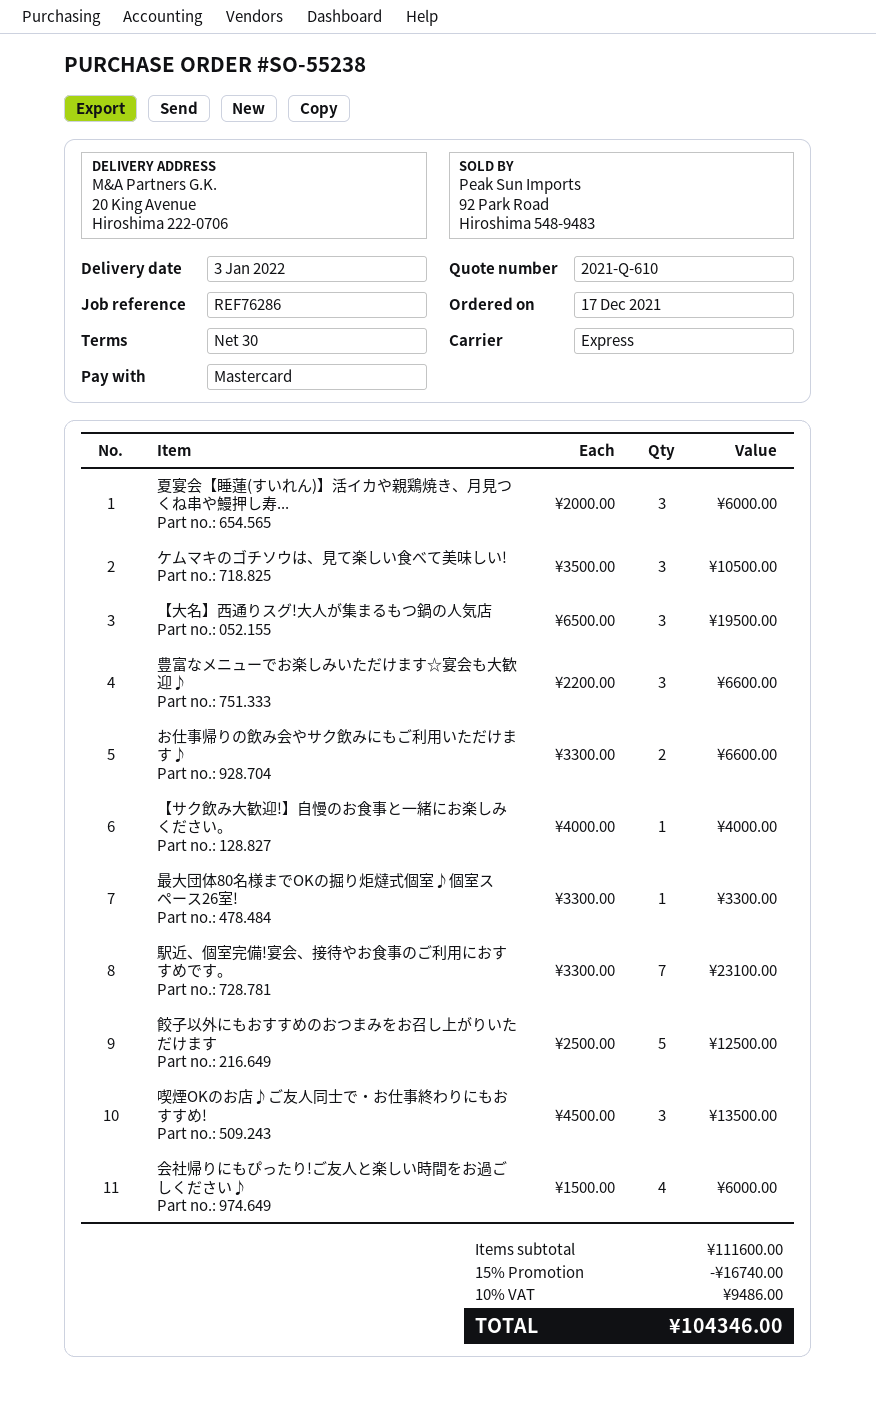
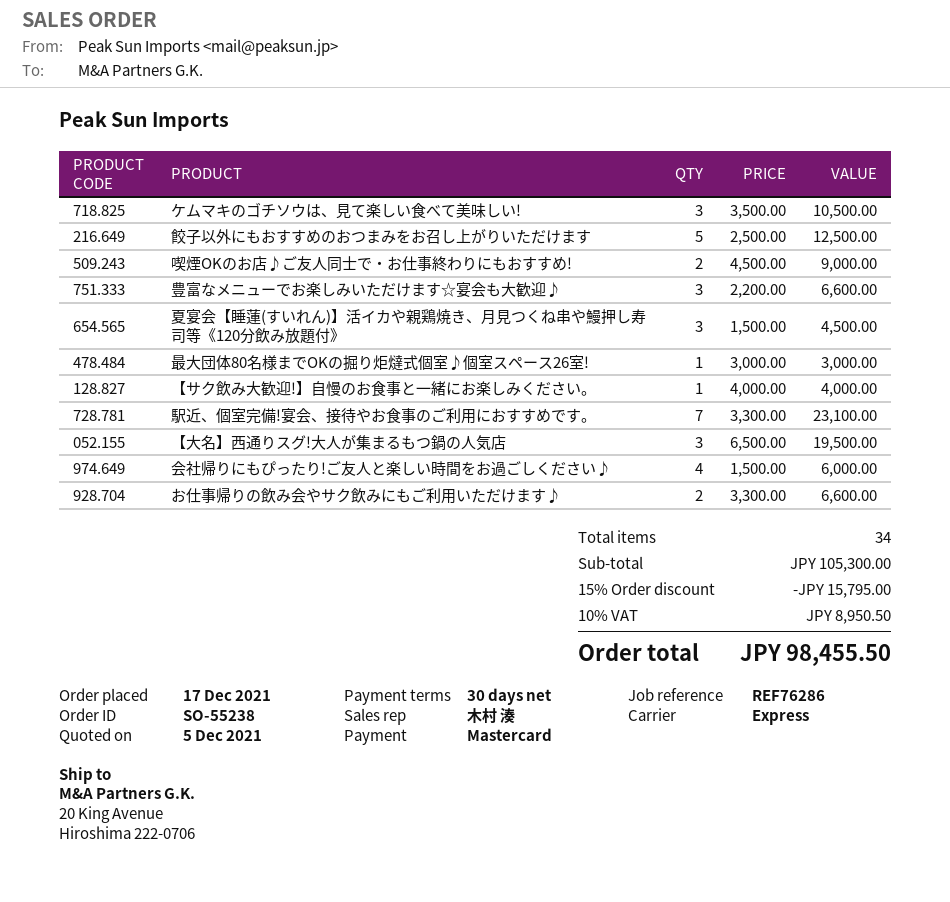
夏宴会【睡蓮(すいれん)】活イカや親鶏焼き、月見つくね串や鰻押し寿...: 3 x 2000.00 = 6000.00 -> 3 x 1500.00 = 4500.00
最大団体80名様までOKの掘り炬燵式個室♪個室スペース26室!: 1 x 3300.00 = 3300.00 -> 1 x 3000.00 = 3000.00
喫煙OKのお店♪ご友人同士で・お仕事終わりにもおすすめ!: 3 x 4500.00 = 13500.00 -> 2 x 4500.00 = 9000.00
subtotal: 111600.00 -> 105300.00
discount: 15% = 16740.00 -> 15% = 15795.00
tax: 10% = 9486.00 -> 10% = 8950.50
total: 104346.00 -> 98455.50

